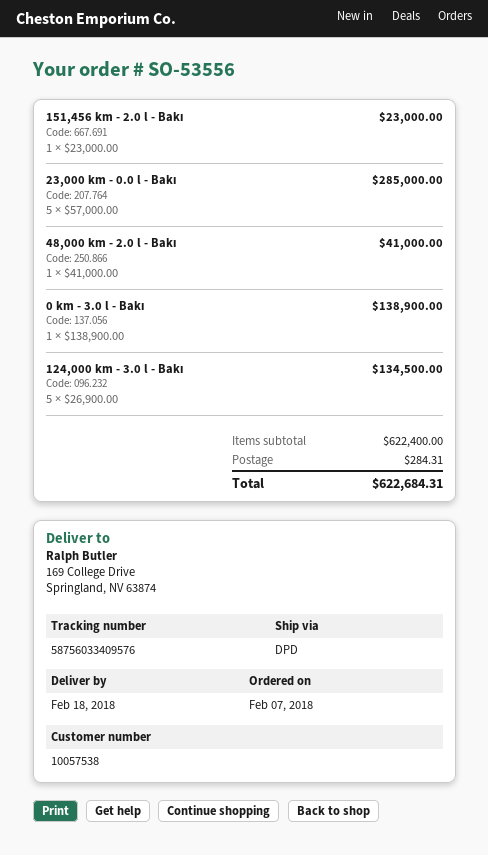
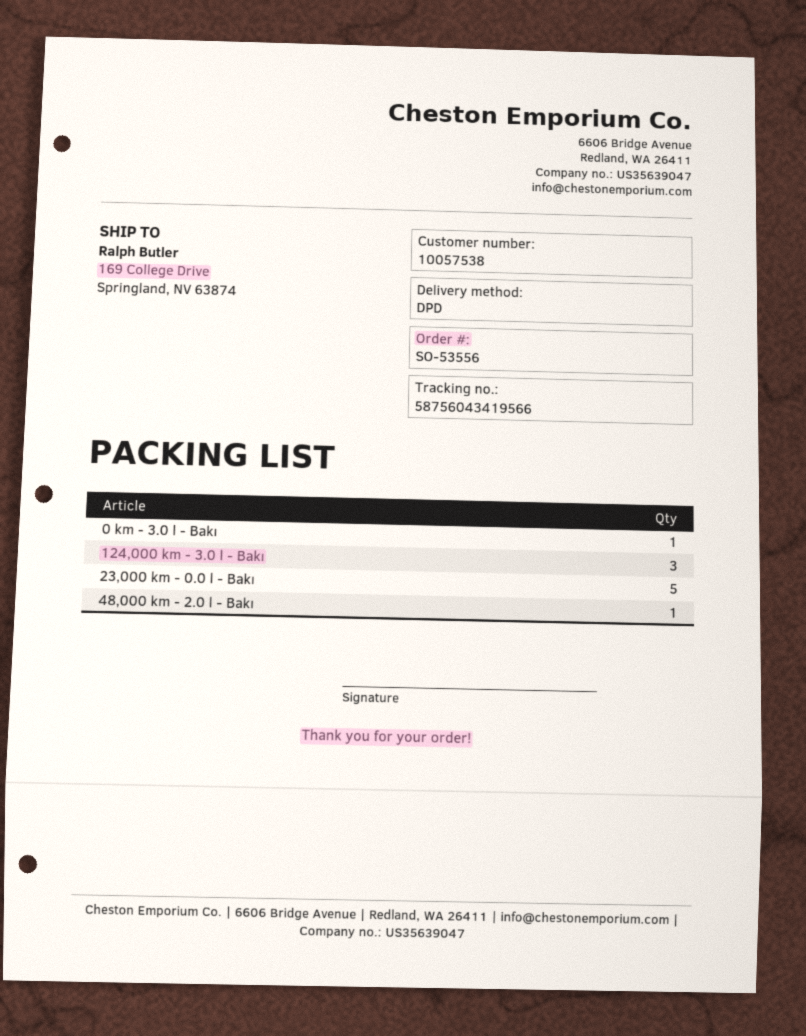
tracking number: 58756033409576 -> 58756043419566
151,456 km - 2.0 l - Bakı: 1 -> none
124,000 km - 3.0 l - Bakı: 5 -> 3

